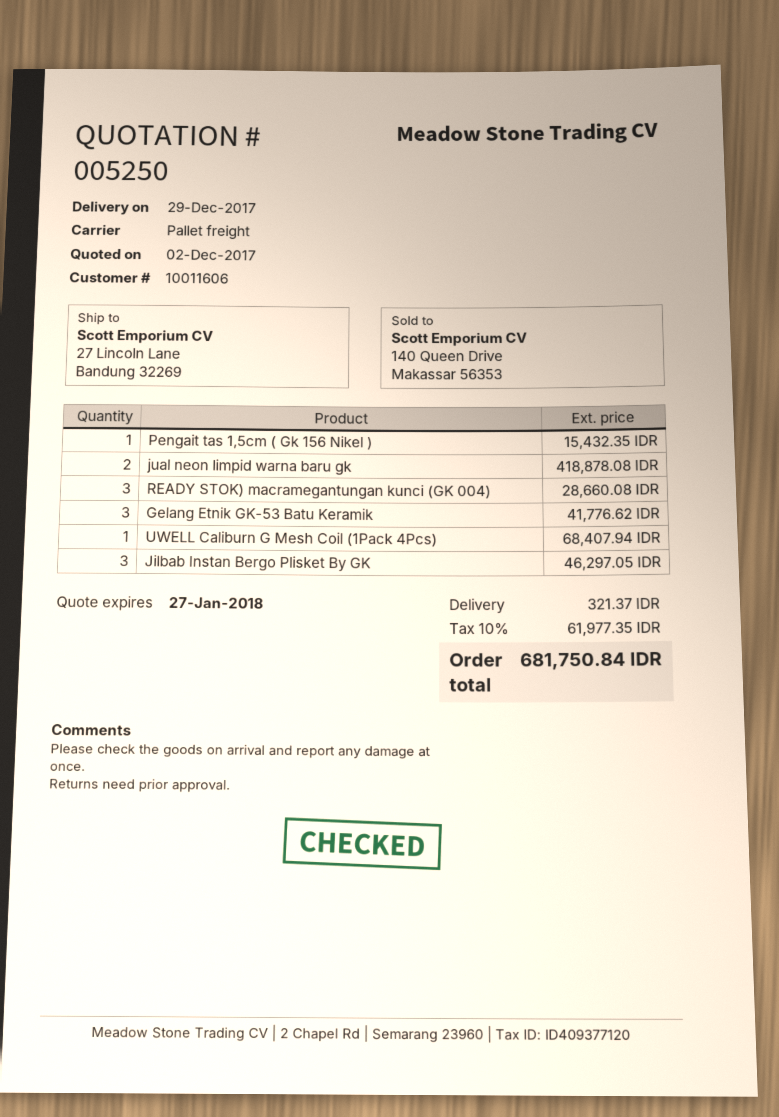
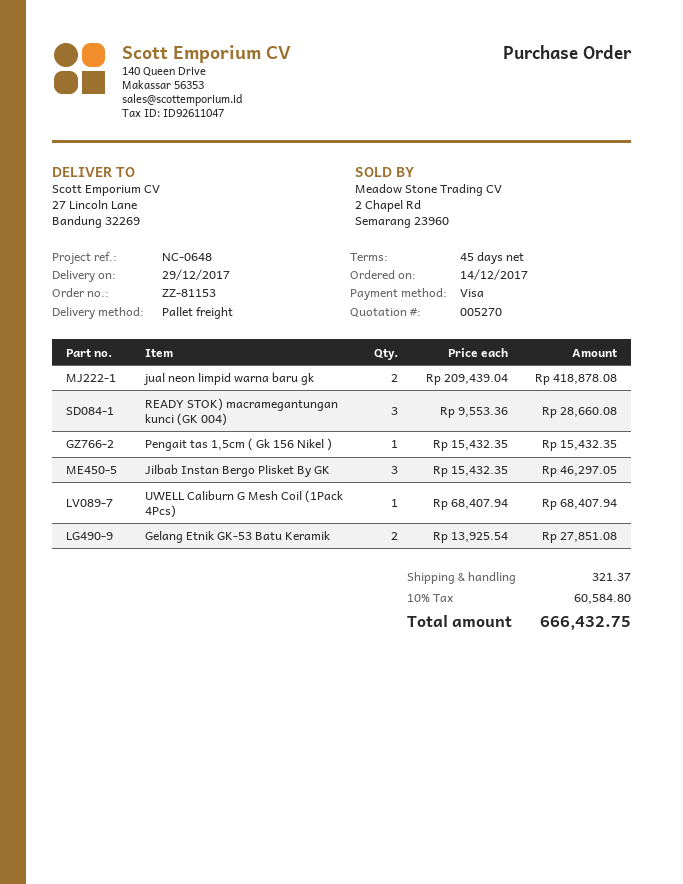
quote number: 005250 -> 005270
Gelang Etnik GK-53 Batu Keramik: 3 for 41776.62 -> 2 for 27851.08
tax: 10% = 61977.35 -> 10% = 60584.80
total: 681750.84 -> 666432.75

